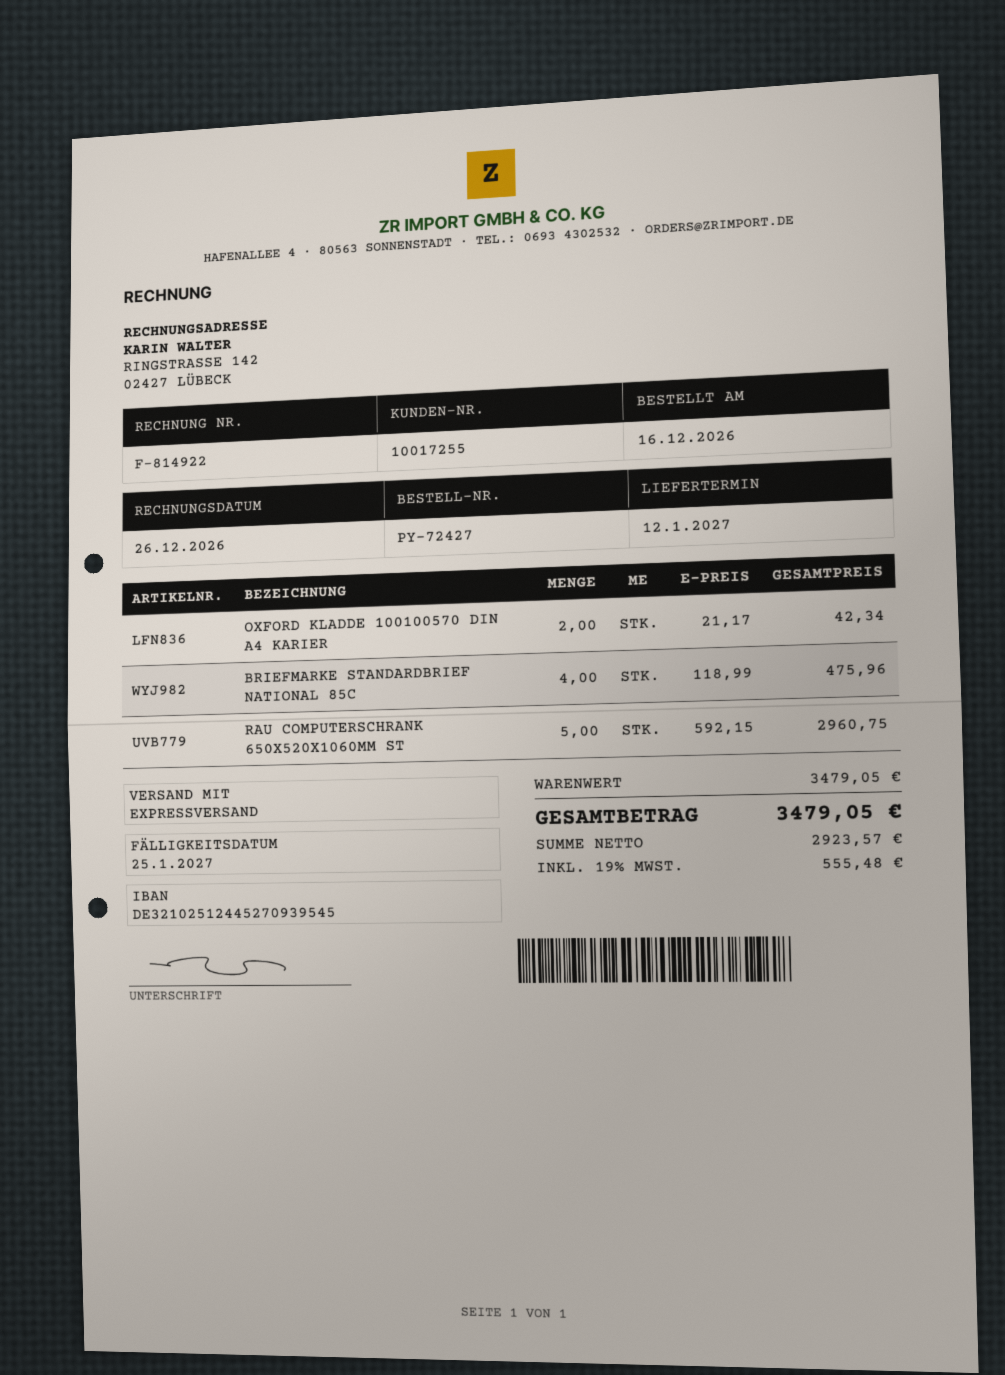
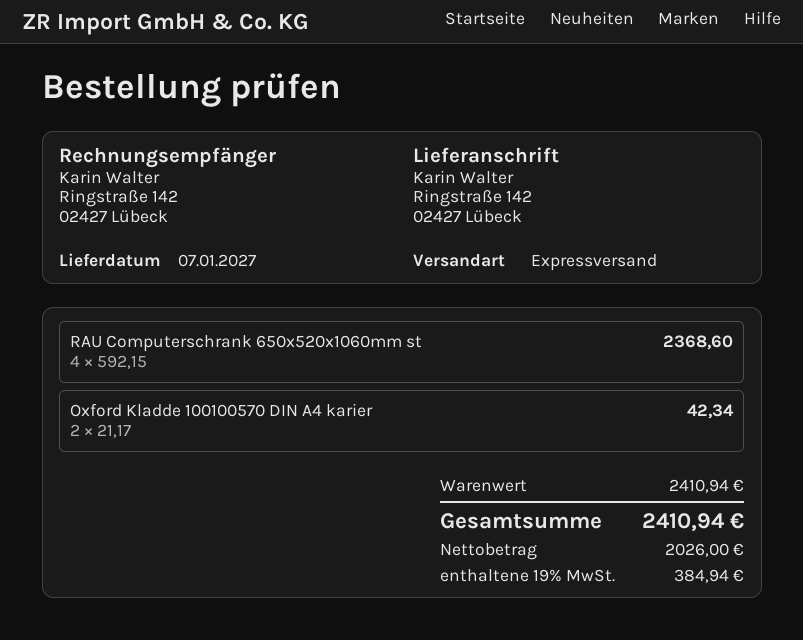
delivery date: 2027-01-12 -> 2027-01-07
BRIEFMARKE STANDARDBRIEF NATIONAL 85C: 4 x 118.99 = 475.96 -> none
RAU COMPUTERSCHRANK 650X520X1060MM ST: 5 x 592.15 = 2960.75 -> 4 x 592.15 = 2368.60
subtotal: 3479.05 -> 2410.94
net: 2923.57 -> 2026.00
tax: 19% = 555.48 -> 19% = 384.94
total: 3479.05 -> 2410.94

